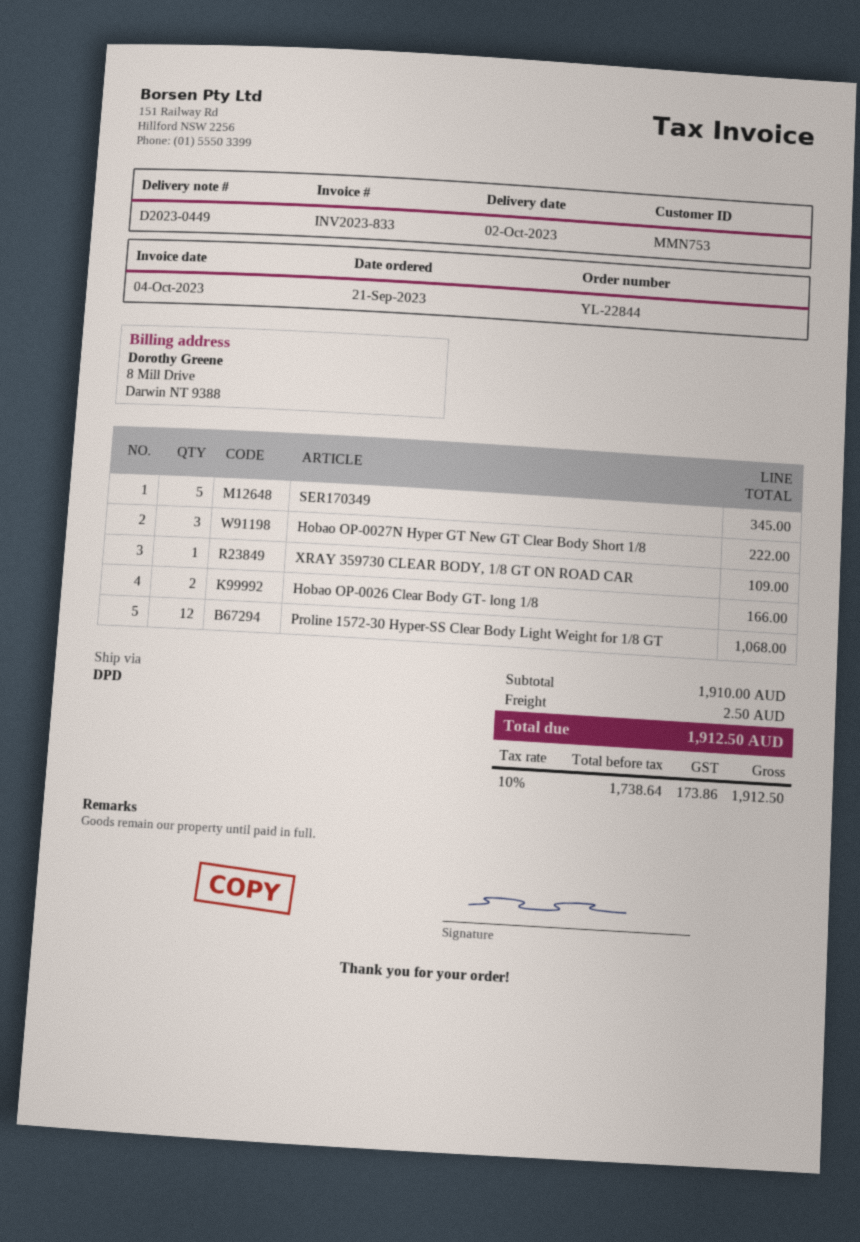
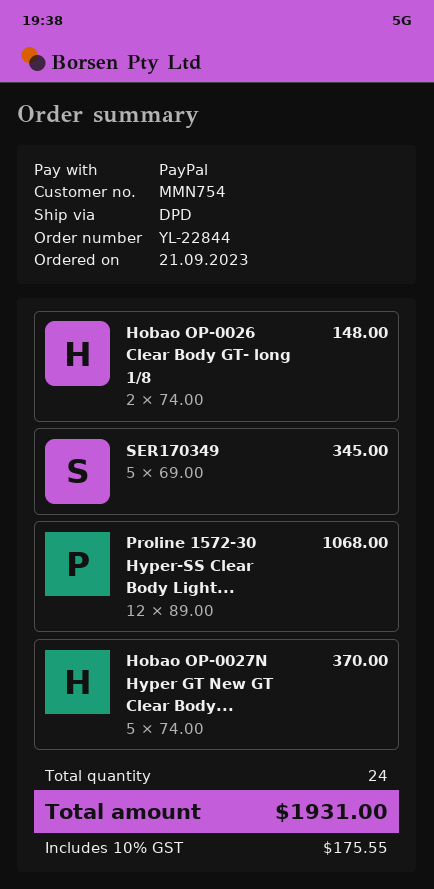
customer number: MMN753 -> MMN754
Hobao OP-0027N Hyper GT New GT Clear Body Short 1/8: 3 for 222.00 -> 5 for 370.00
XRAY 359730 CLEAR BODY, 1/8 GT ON ROAD CAR: 1 for 109.00 -> none
Hobao OP-0026 Clear Body GT- long 1/8: 2 for 166.00 -> 2 for 148.00
shipping: 2.50 -> none
tax: 10% = 173.86 -> 10% = 175.55
total: 1912.50 -> 1931.00

